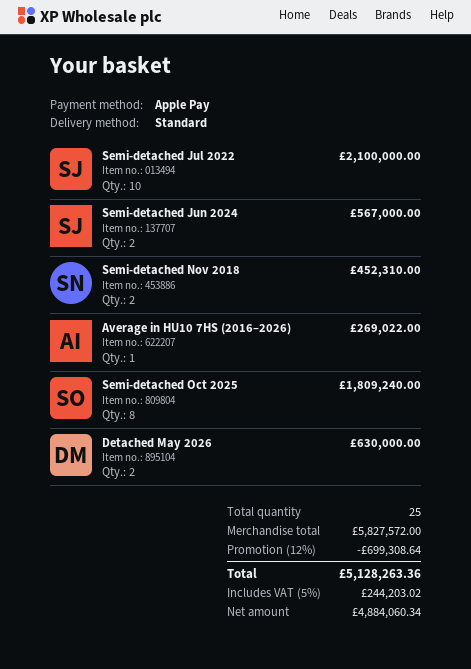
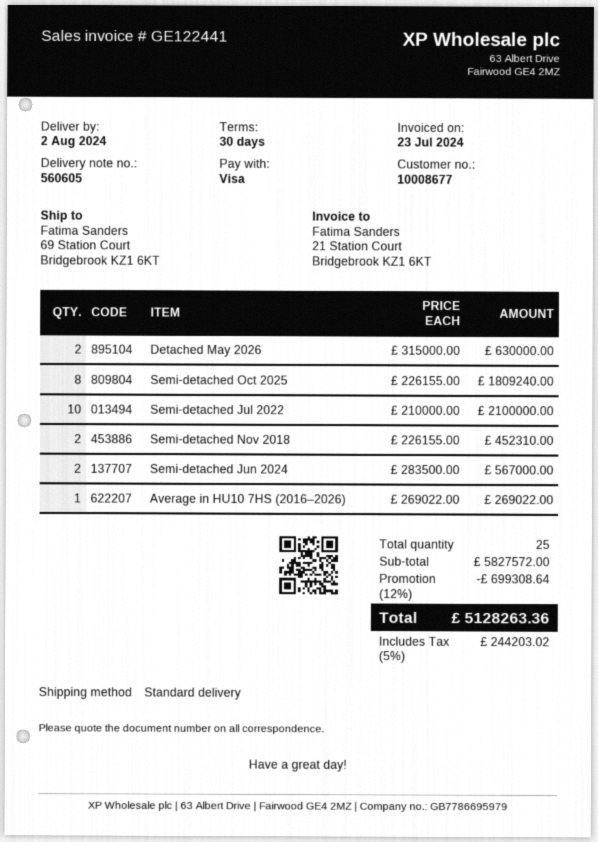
payment method: Apple Pay -> Visa

